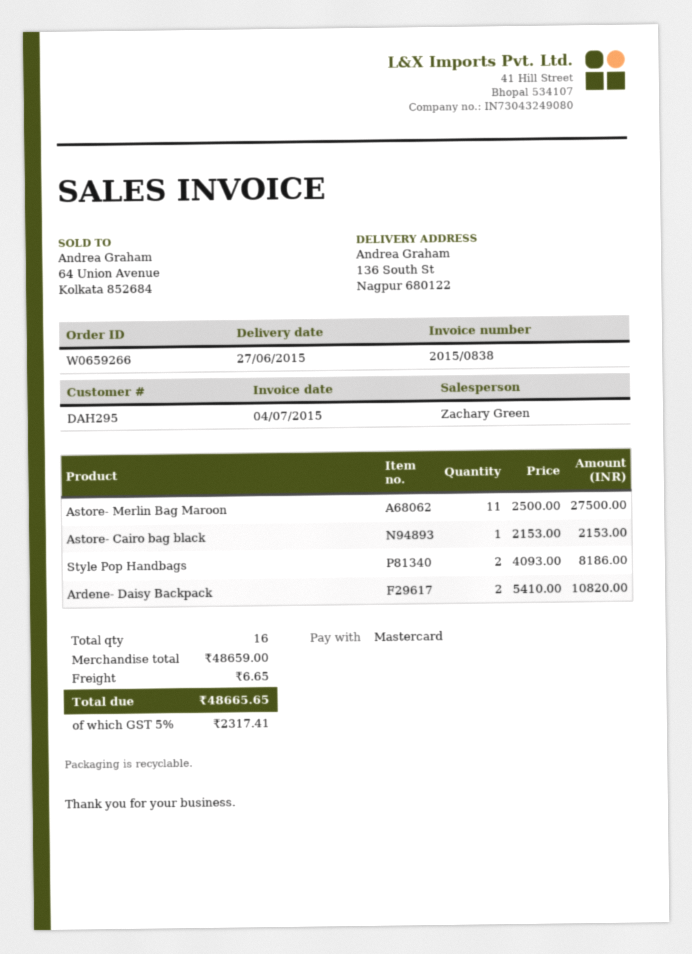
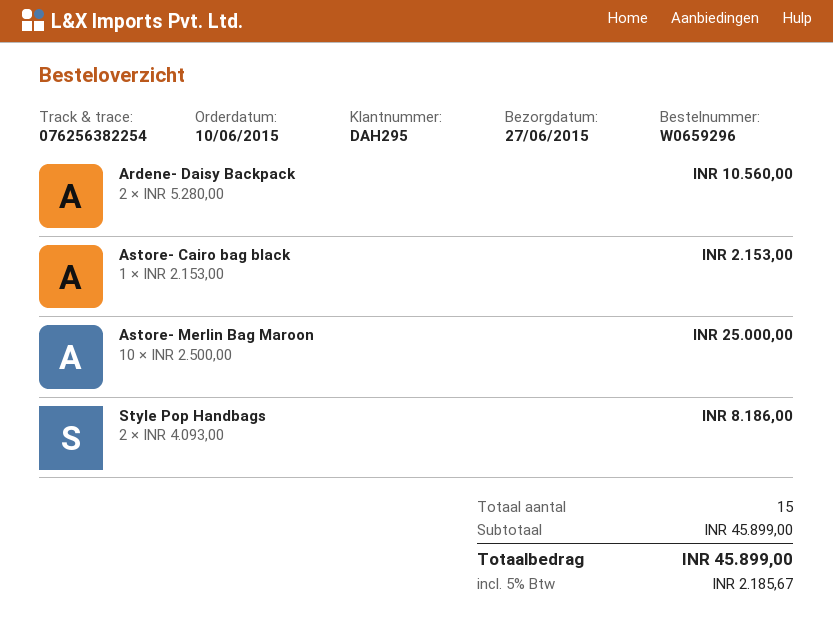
order number: W0659266 -> W0659296
Astore- Merlin Bag Maroon: 11 x 2500.00 = 27500.00 -> 10 x 2500.00 = 25000.00
Ardene- Daisy Backpack: 2 x 5410.00 = 10820.00 -> 2 x 5280.00 = 10560.00
total quantity: 16 -> 15
subtotal: 48659.00 -> 45899.00
shipping: 6.65 -> none
tax: 5% = 2317.41 -> 5% = 2185.67
total: 48665.65 -> 45899.00

